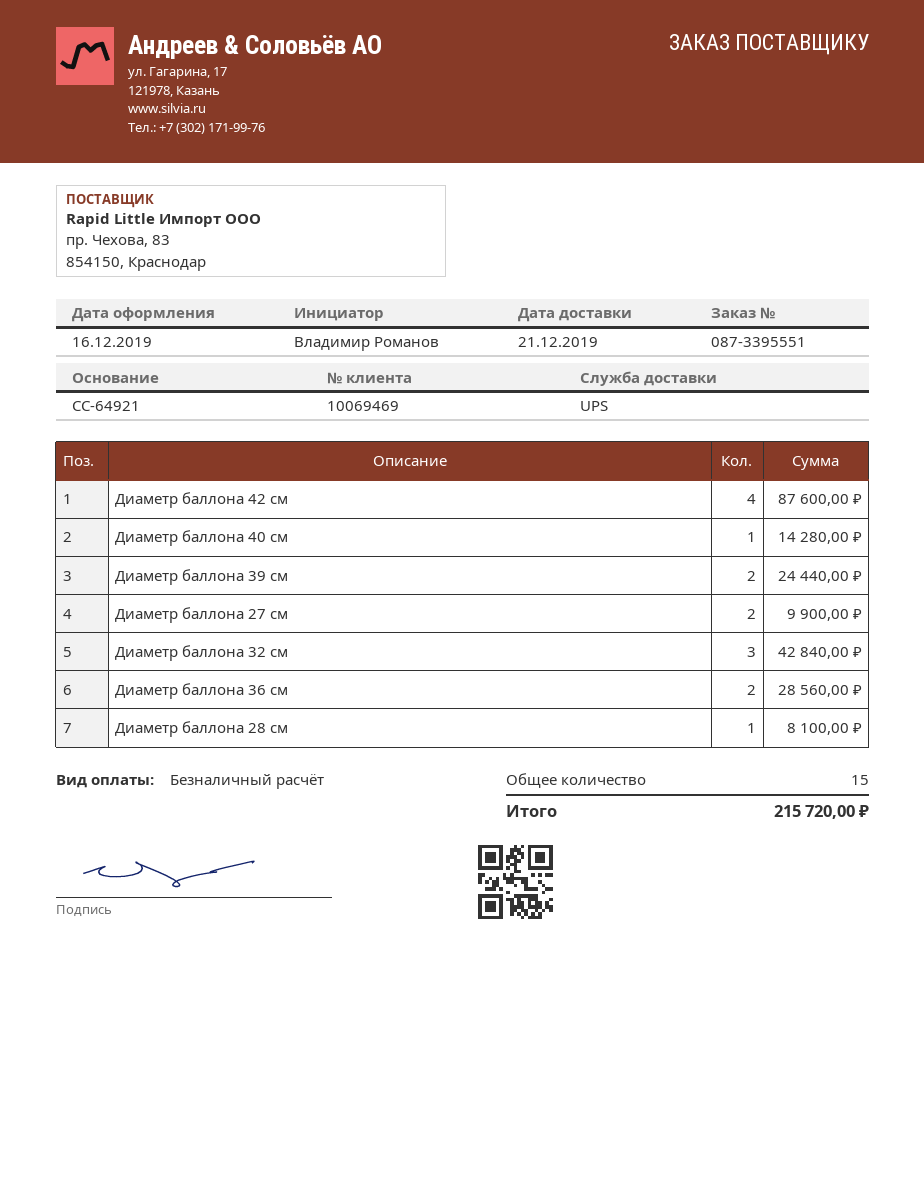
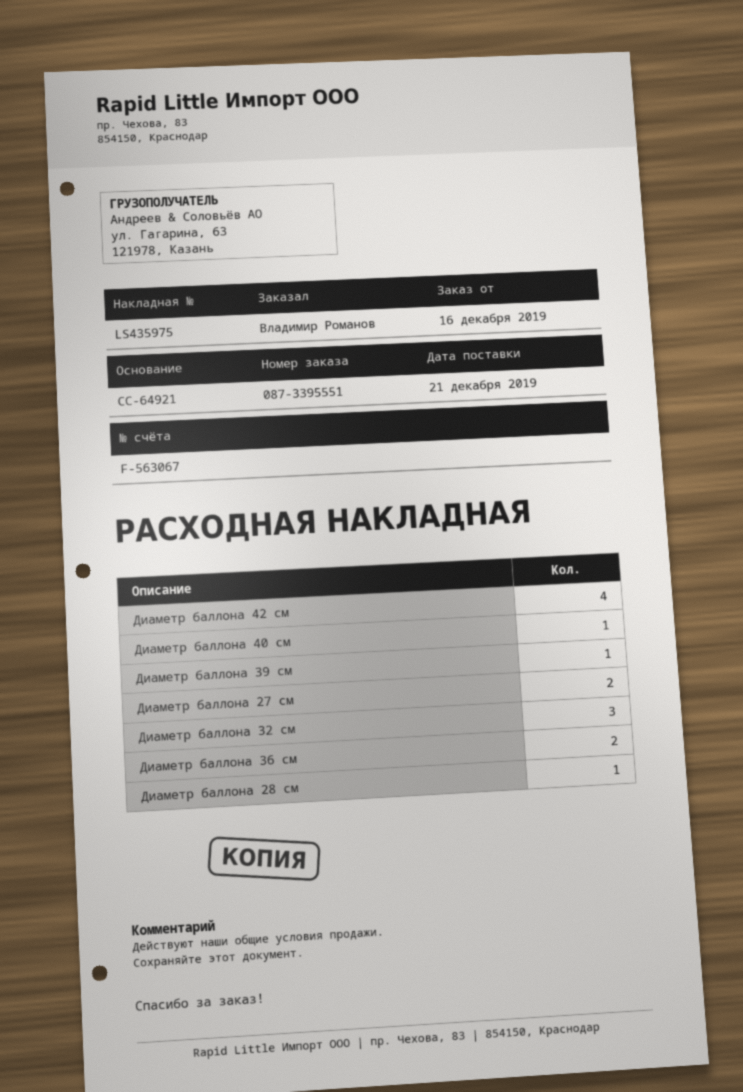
Диаметр баллона 39 см: 2 -> 1

